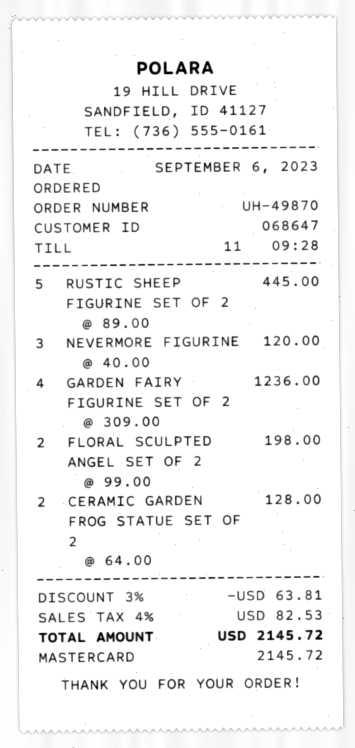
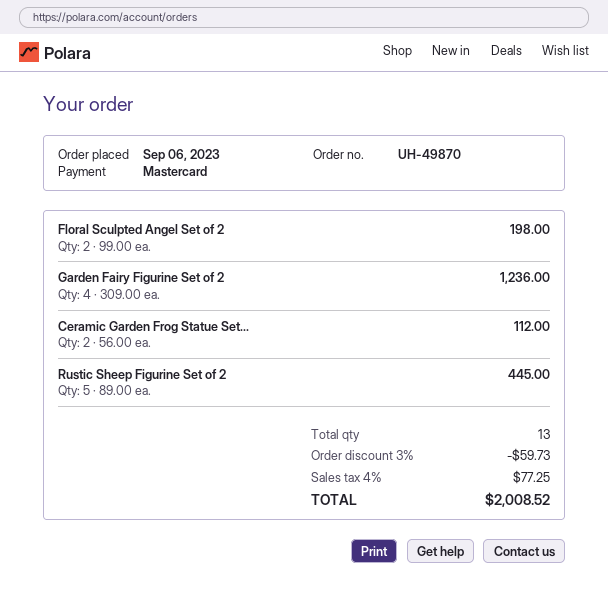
NEVERMORE FIGURINE: 3 x 40.00 = 120.00 -> none
CERAMIC GARDEN FROG STATUE SET OF 2: 2 x 64.00 = 128.00 -> 2 x 56.00 = 112.00
discount: 3% = 63.81 -> 3% = 59.73
tax: 4% = 82.53 -> 4% = 77.25
total: 2145.72 -> 2008.52

